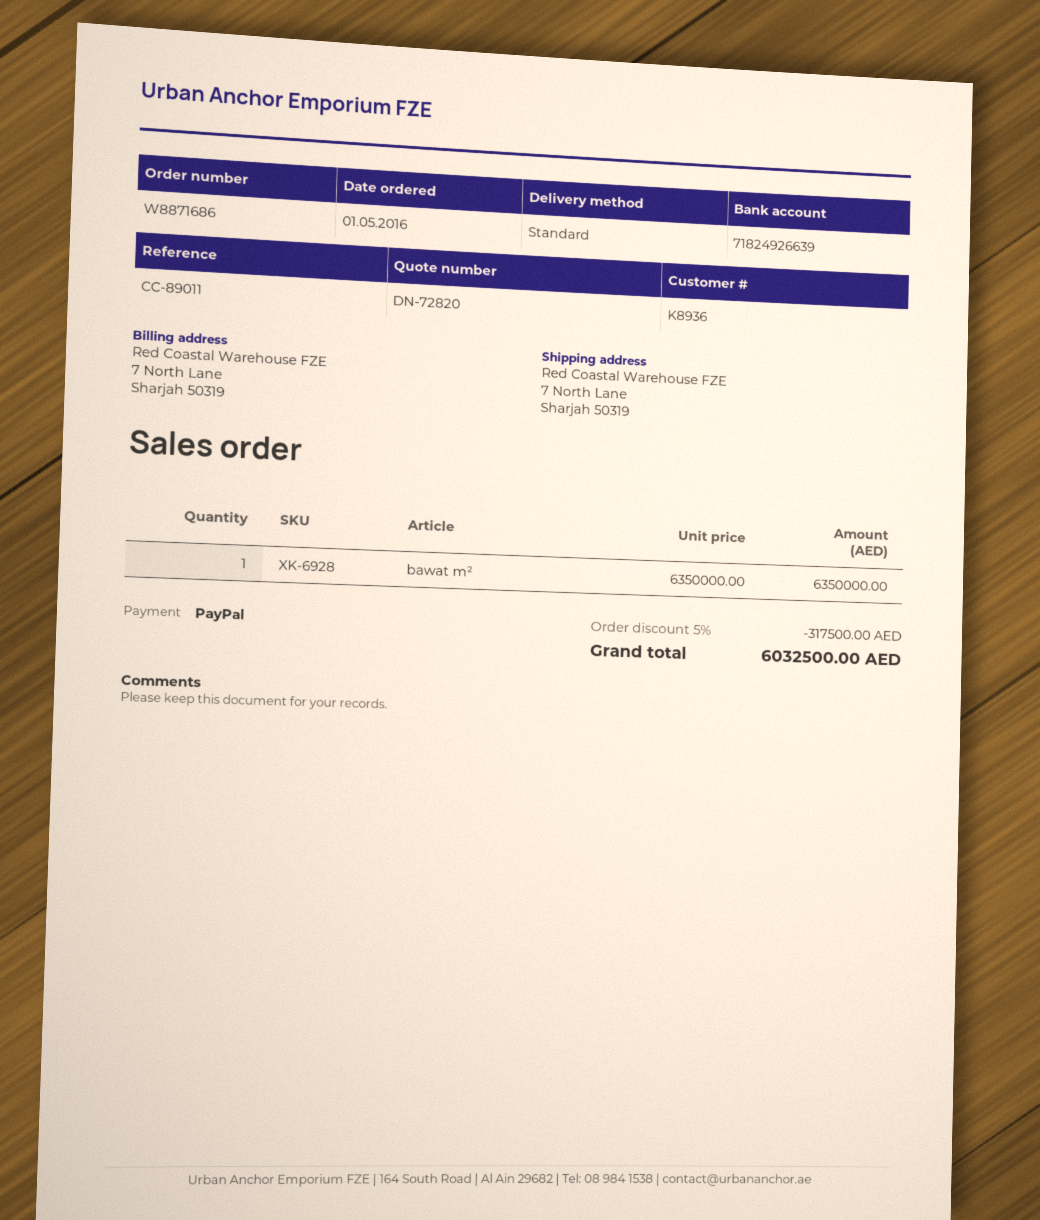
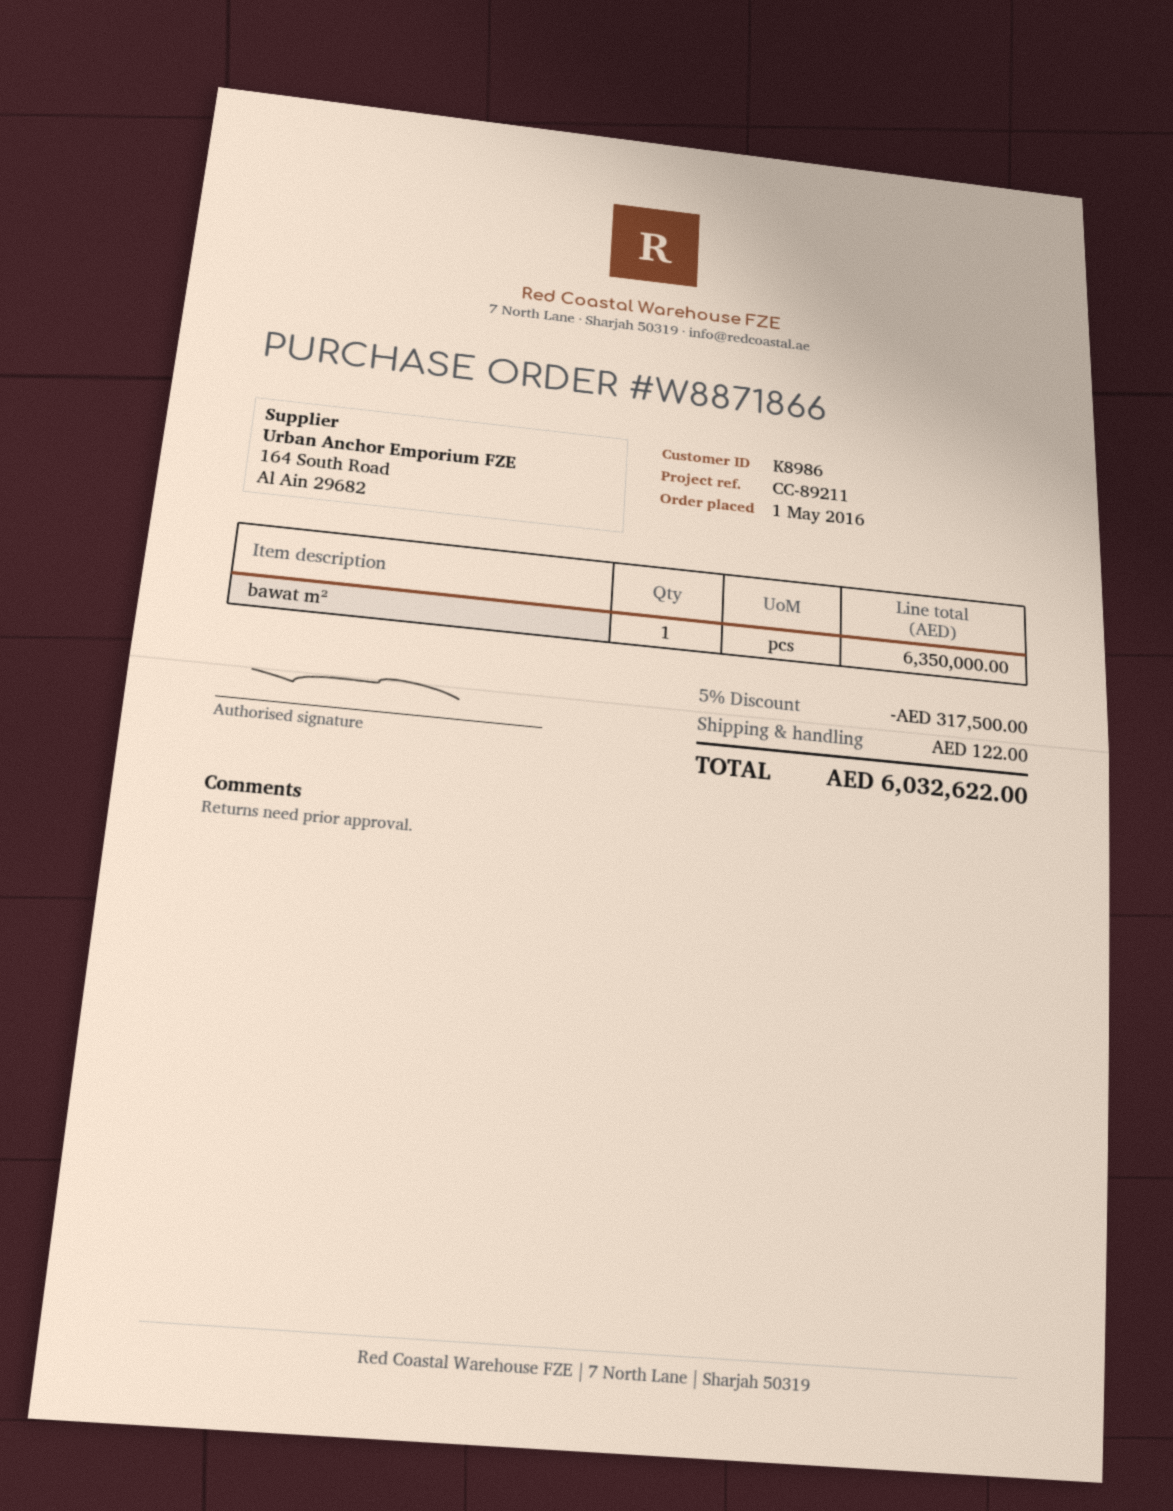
order number: W8871686 -> W8871866
customer number: K8936 -> K8986
reference: CC-89011 -> CC-89211
shipping: none -> 122.00
total: 6032500.00 -> 6032622.00

